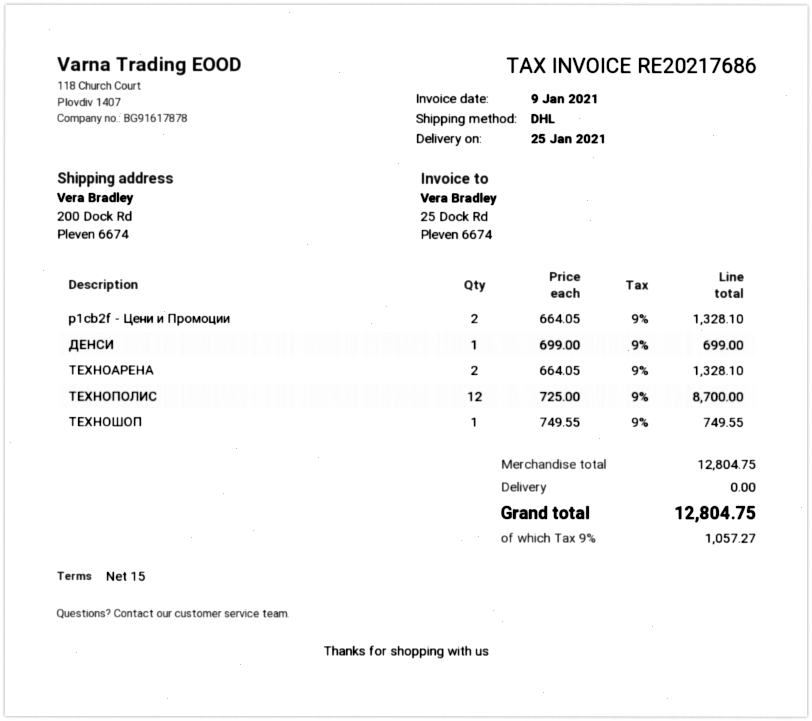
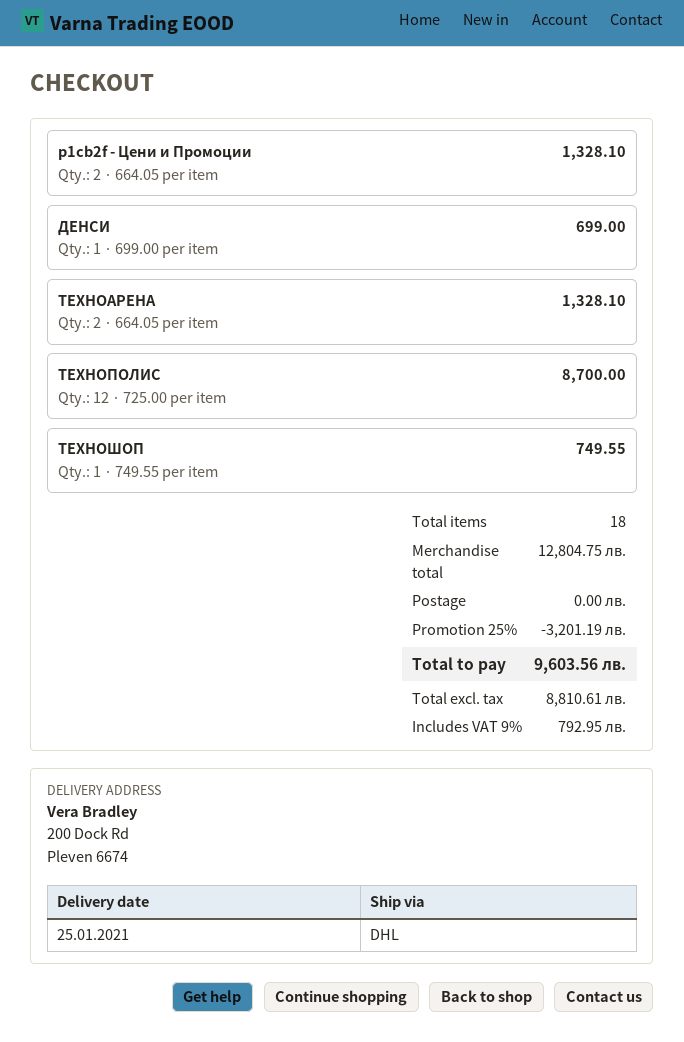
discount: none -> 25% = 3201.19
tax: 9% = 1057.27 -> 9% = 792.95
total: 12804.75 -> 9603.56

